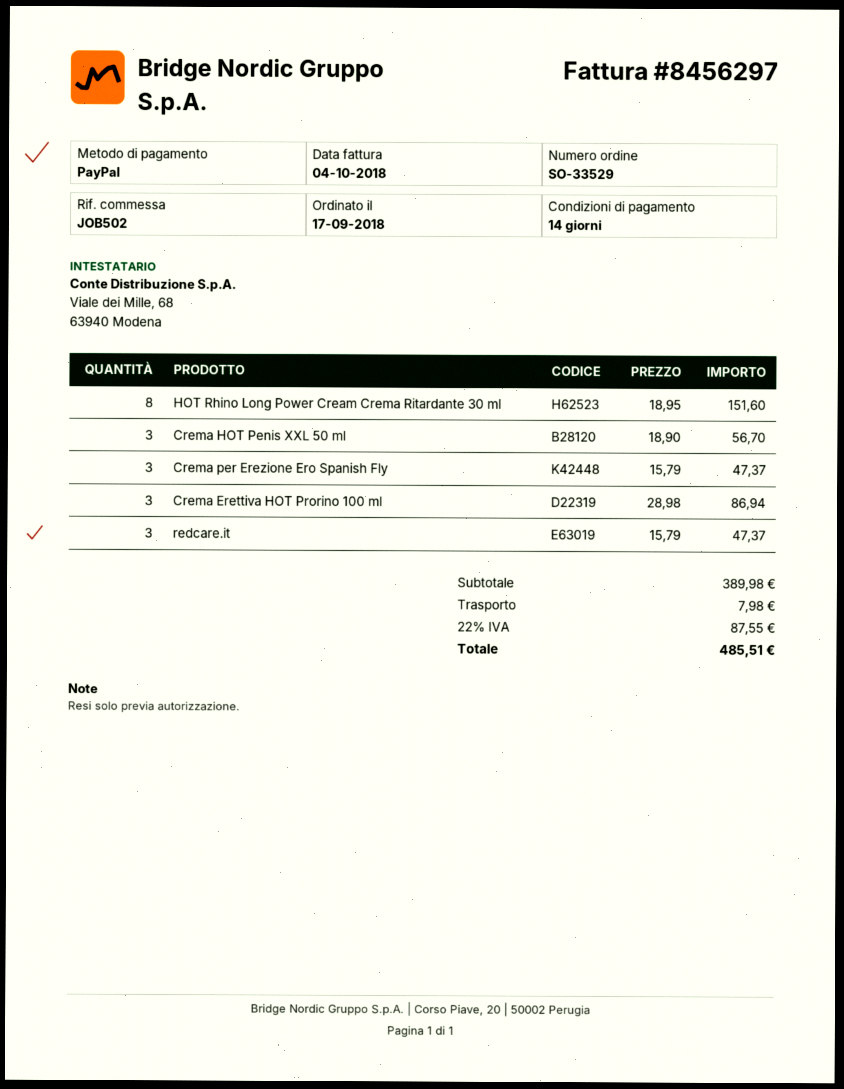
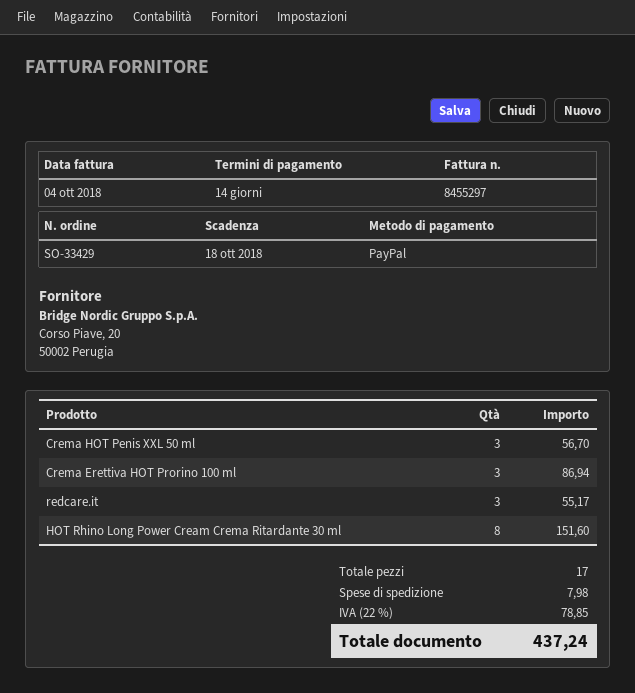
order number: SO-33529 -> SO-33429
invoice number: 8456297 -> 8455297
Crema per Erezione Ero Spanish Fly: 3 for 47.37 -> none
redcare.it: 3 for 47.37 -> 3 for 55.17
tax: 22% = 87.55 -> 22% = 78.85
total: 485.51 -> 437.24

